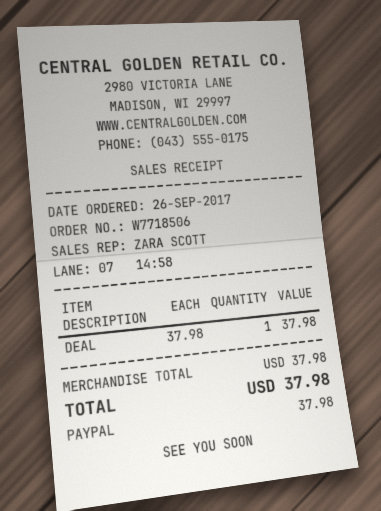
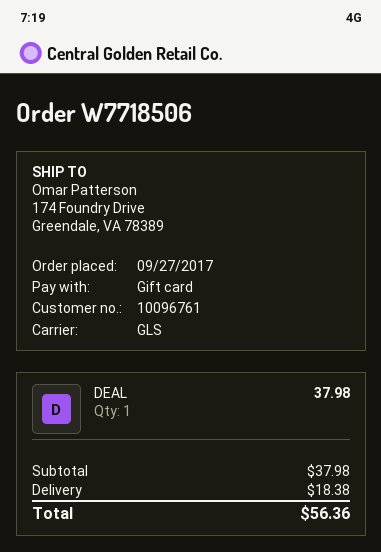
order date: 2017-09-26 -> 2017-09-27
payment method: PayPal -> gift card
shipping: none -> 18.38
total: 37.98 -> 56.36

